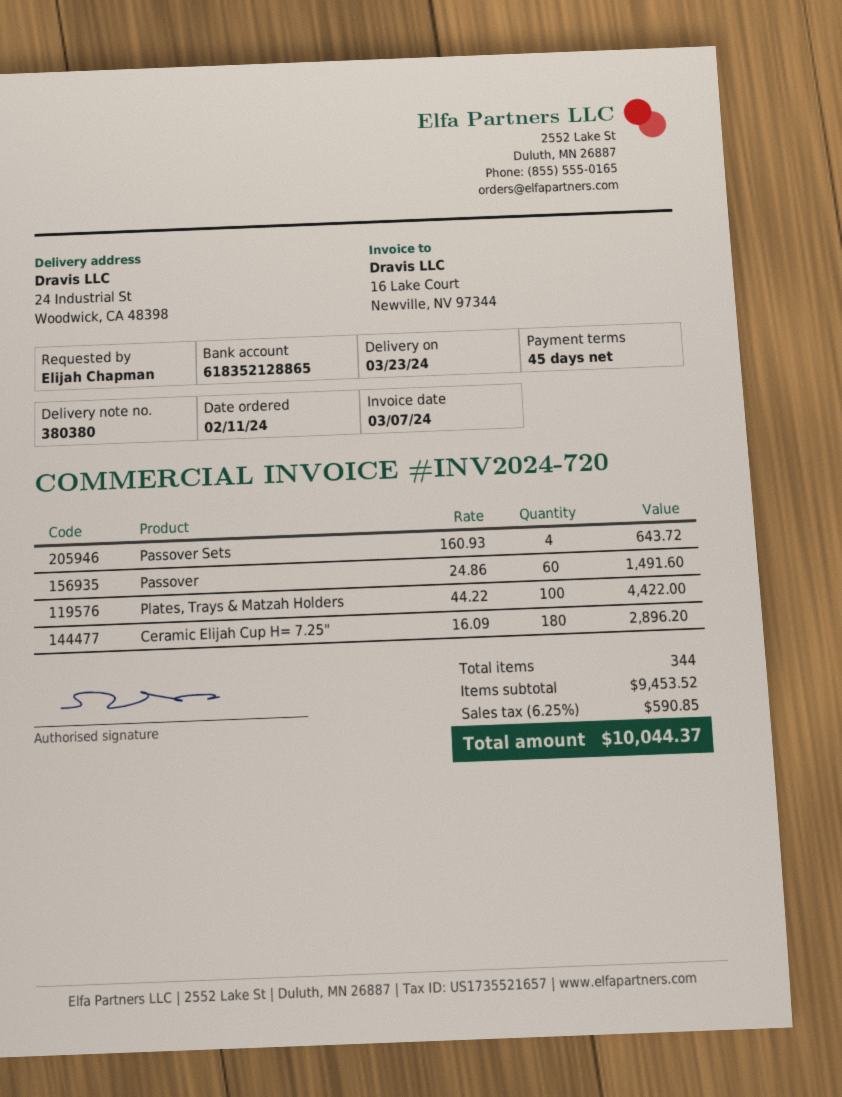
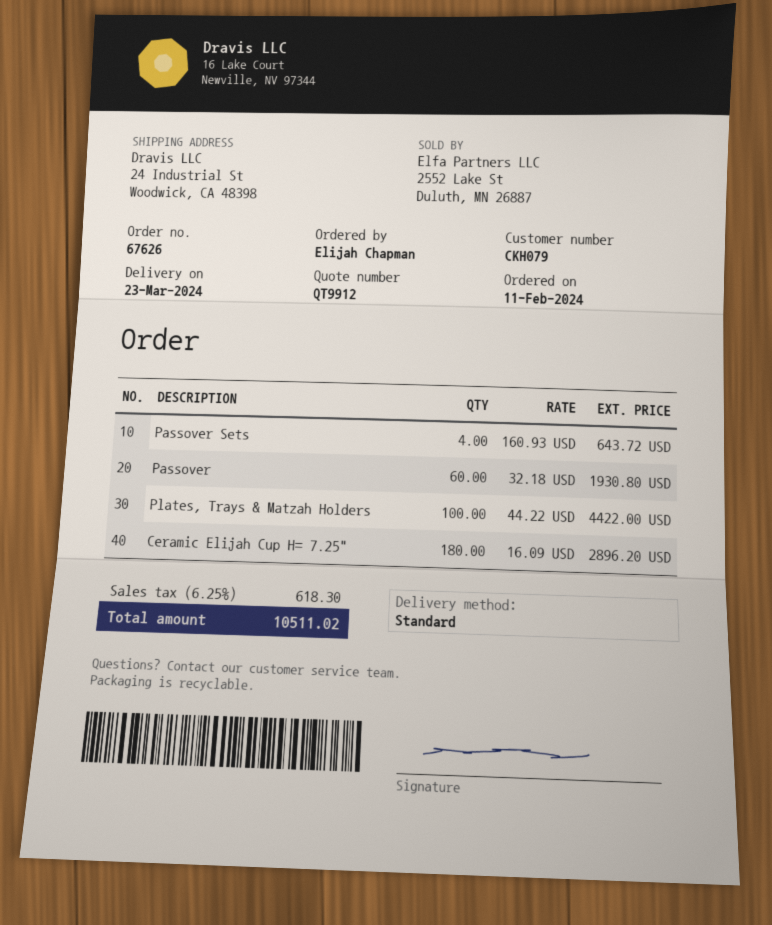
Passover: 60 x 24.86 = 1491.60 -> 60 x 32.18 = 1930.80
tax: 6.25% = 590.85 -> 6.25% = 618.30
total: 10044.37 -> 10511.02

